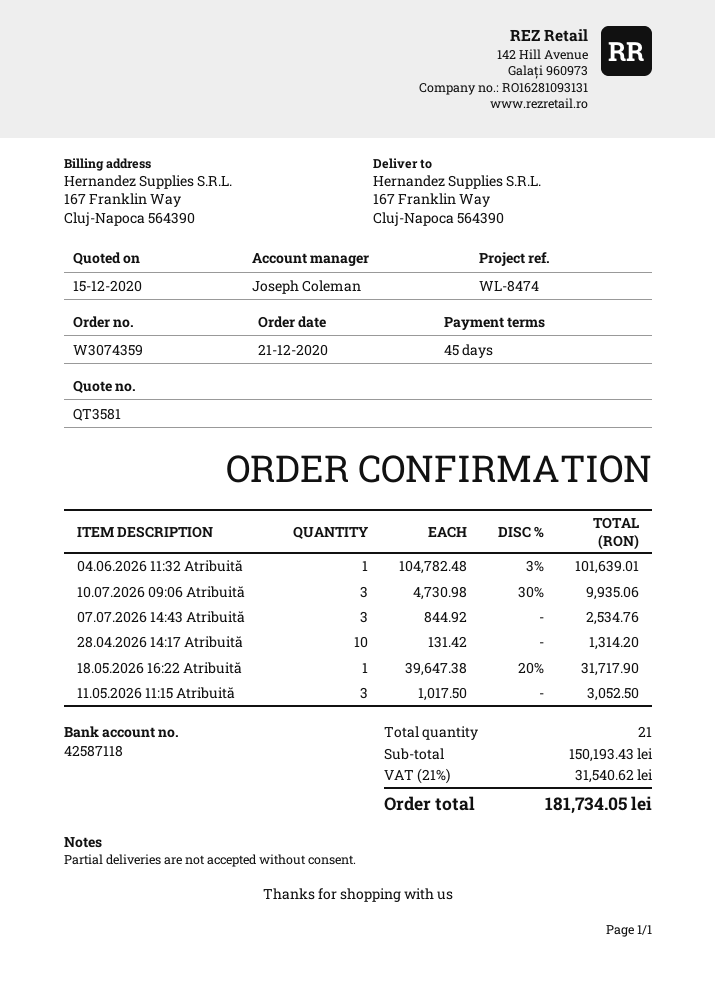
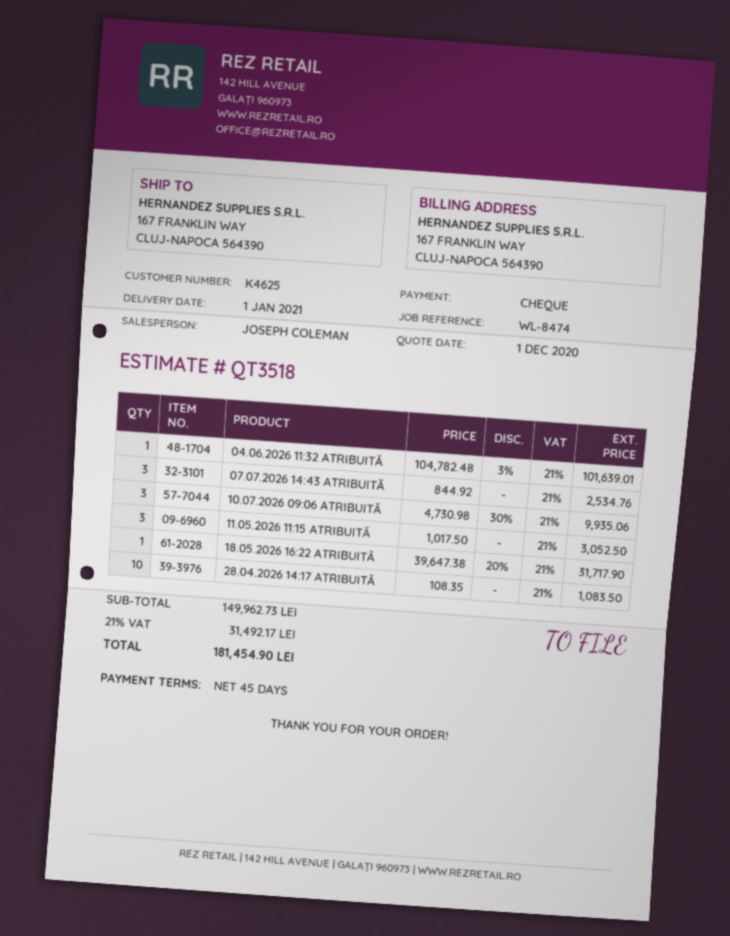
quote number: QT3581 -> QT3518
quote date: 2020-12-15 -> 2020-12-01
28.04.2026 14:17 Atribuită: 10 x 131.42 = 1314.20 -> 10 x 108.35 = 1083.50
subtotal: 150193.43 -> 149962.73
tax: 21% = 31540.62 -> 21% = 31492.17
total: 181734.05 -> 181454.90

